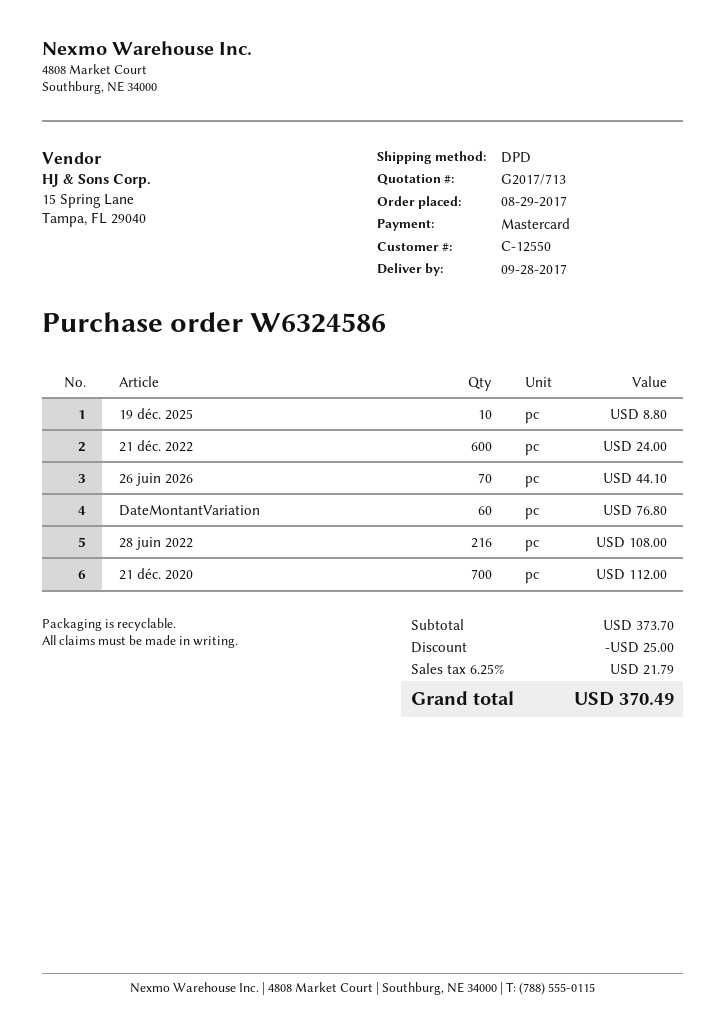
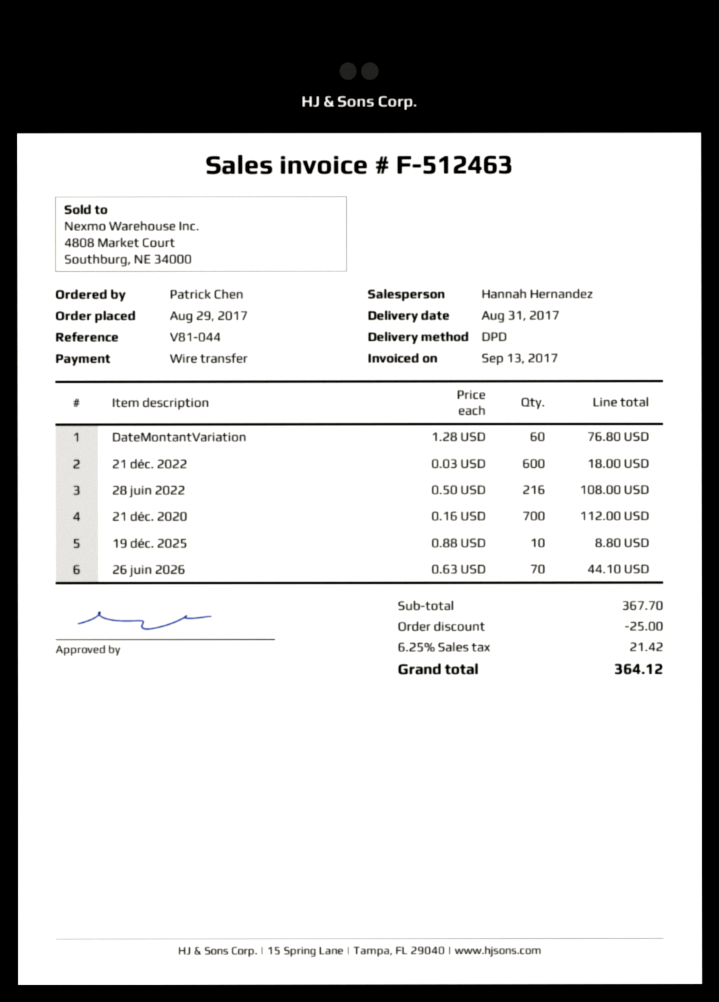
delivery date: 2017-09-28 -> 2017-08-31
payment method: Mastercard -> bank transfer
21 déc. 2022: 600 for 24.00 -> 600 for 18.00
subtotal: 373.70 -> 367.70
tax: 6.25% = 21.79 -> 6.25% = 21.42
total: 370.49 -> 364.12

